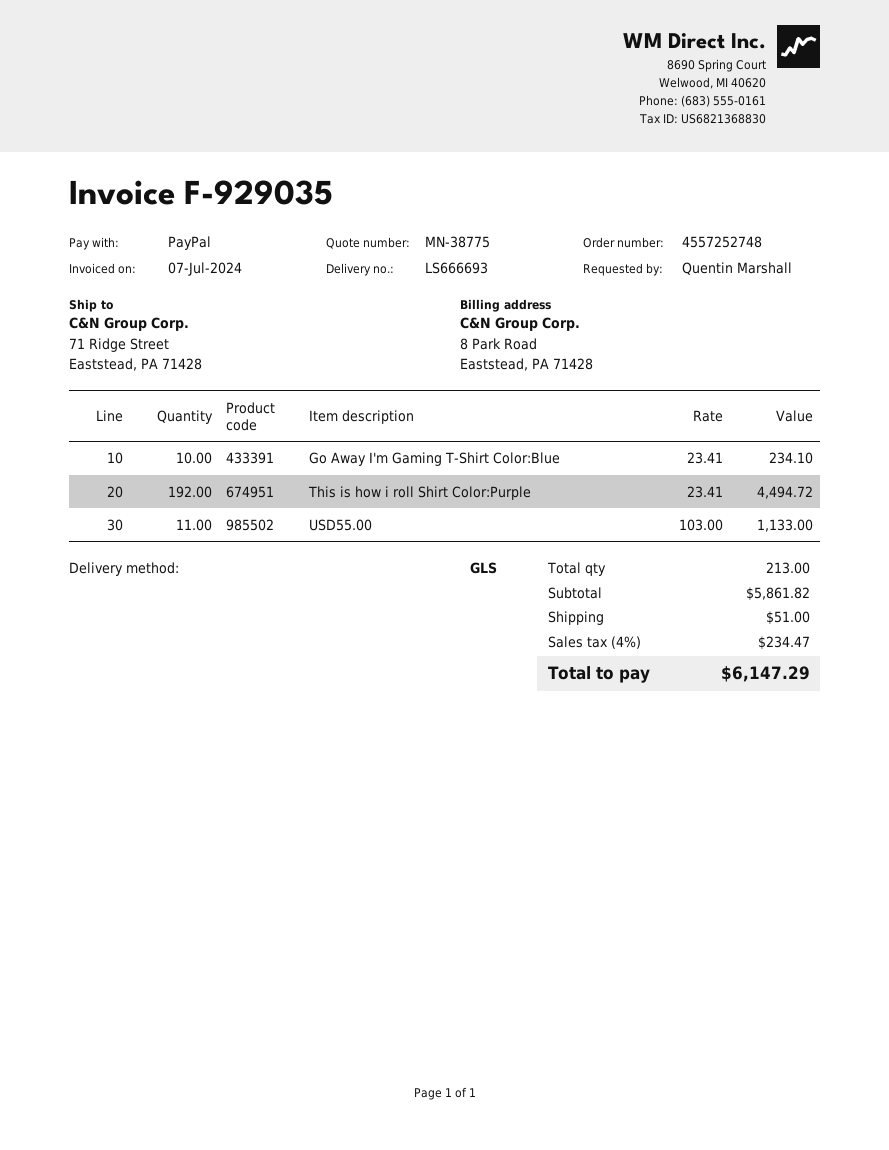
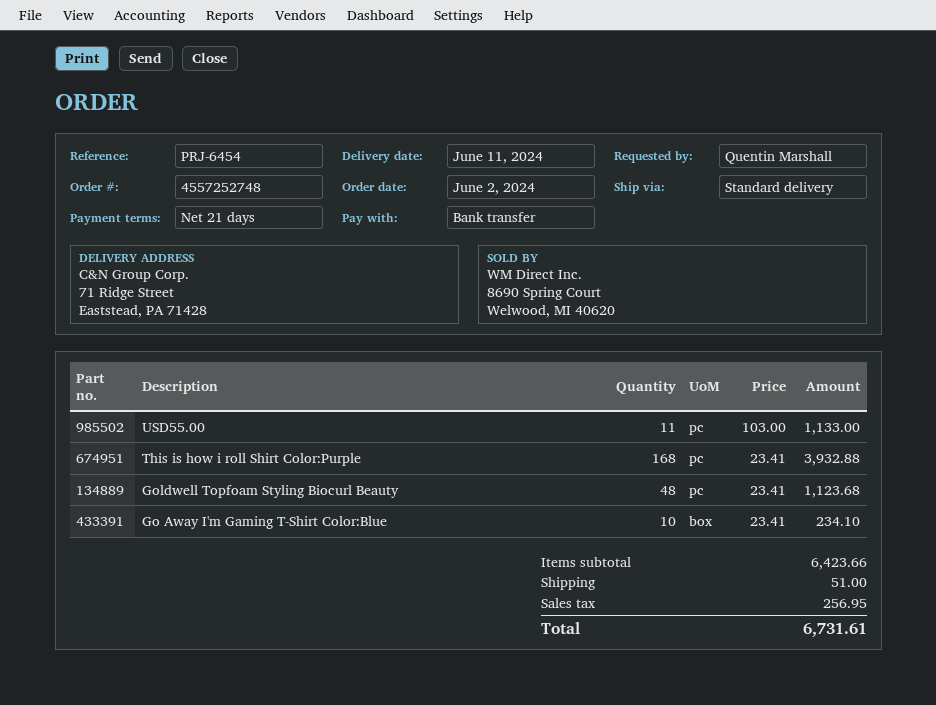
payment method: PayPal -> bank transfer
shipping method: GLS -> standard
This is how i roll Shirt Color:Purple: 192 x 23.41 = 4494.72 -> 168 x 23.41 = 3932.88
Goldwell Topfoam Styling Biocurl Beauty: none -> 48 x 23.41 = 1123.68
subtotal: 5861.82 -> 6423.66
tax: 234.47 -> 256.95
total: 6147.29 -> 6731.61

